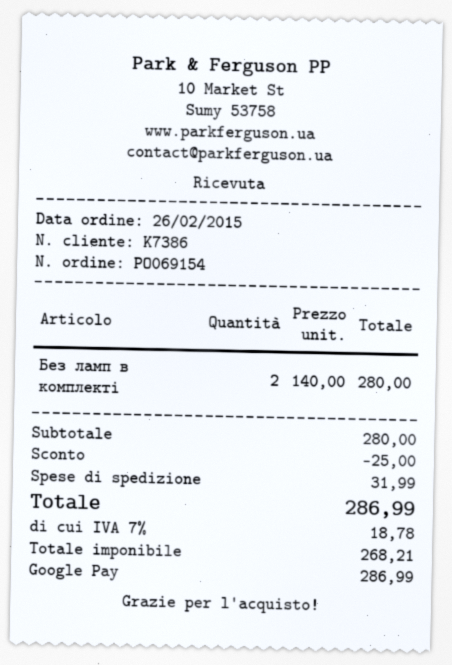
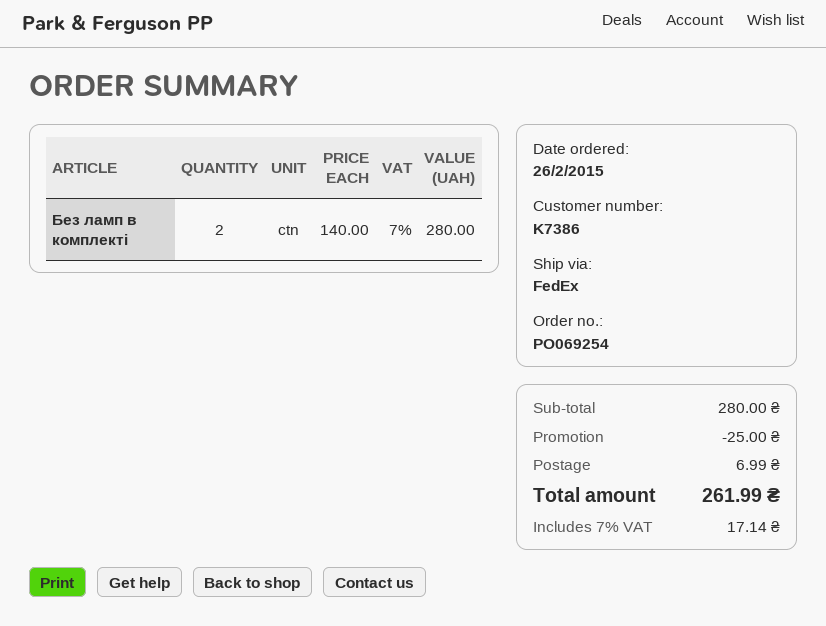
order number: PO069154 -> PO069254
shipping: 31.99 -> 6.99
tax: 7% = 18.78 -> 7% = 17.14
total: 286.99 -> 261.99

